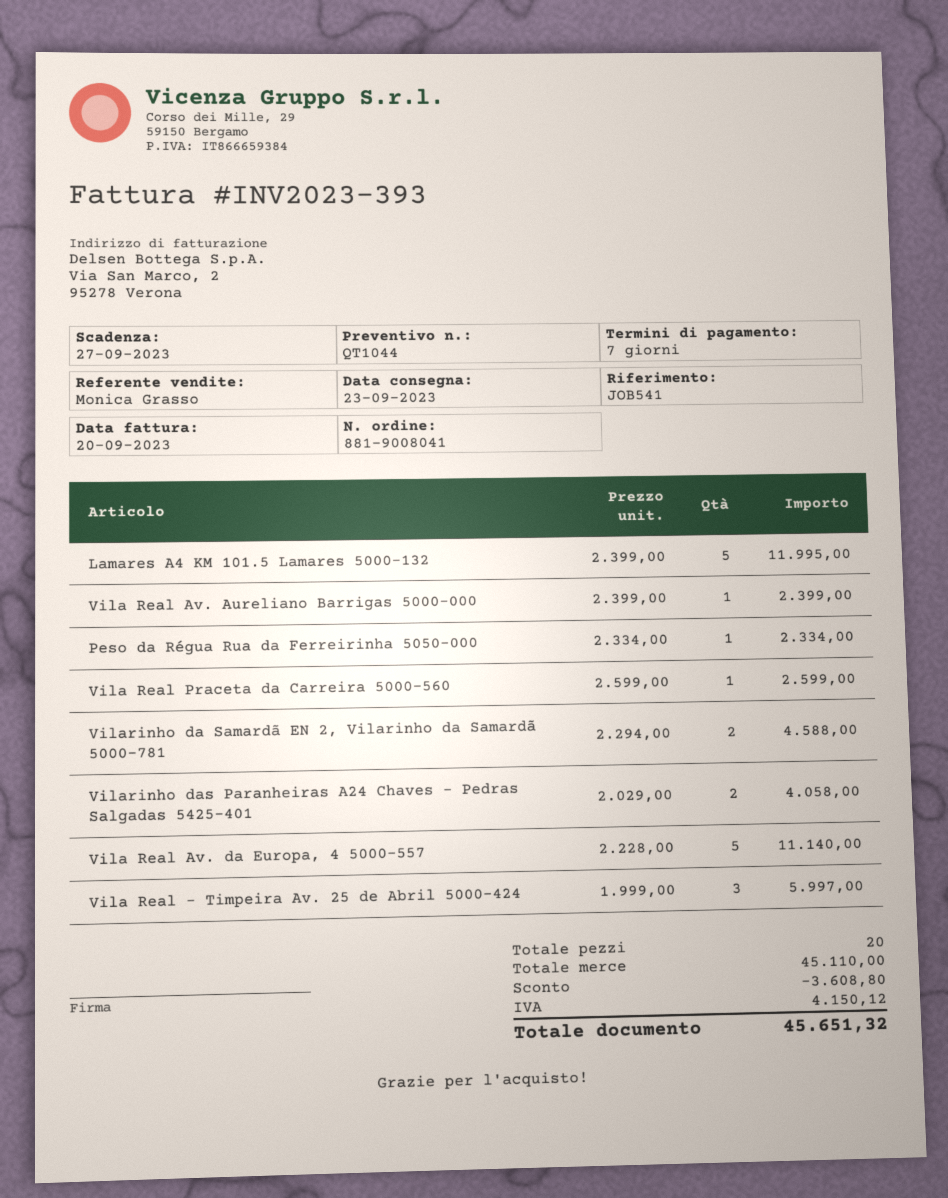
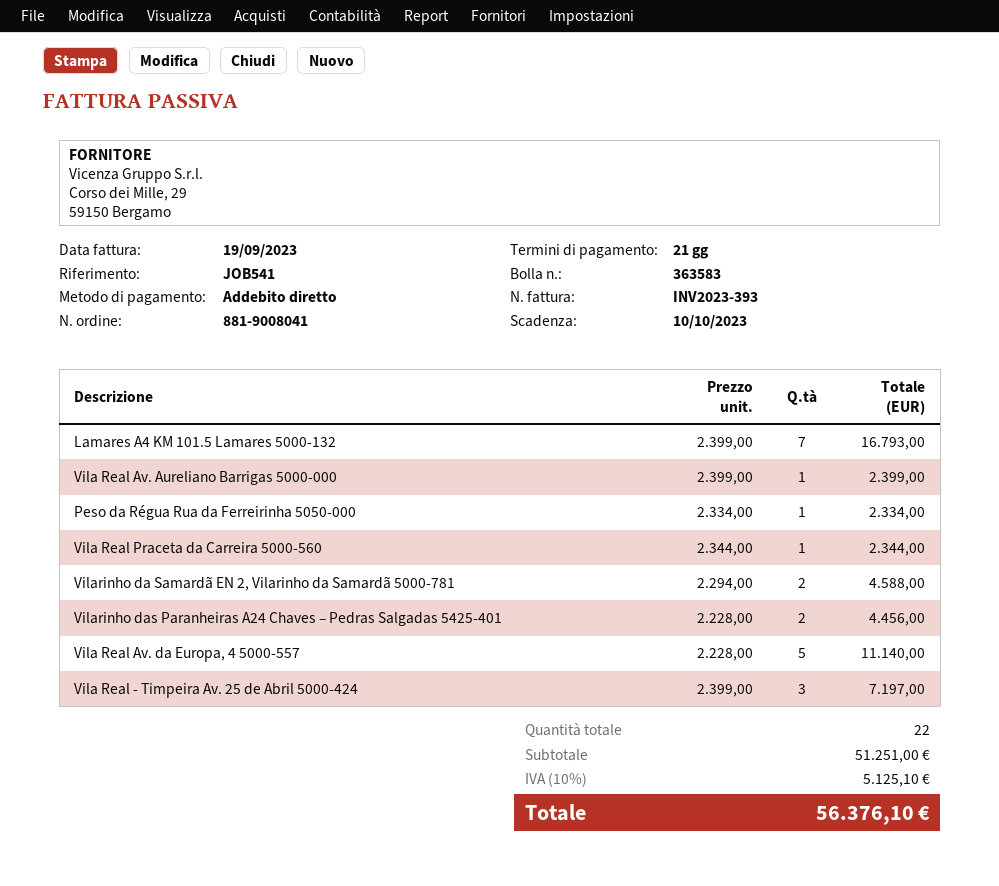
invoice date: 2023-09-20 -> 2023-09-19
payment terms: 7 days -> 21 days
due date: 2023-09-27 -> 2023-10-10
Lamares A4 KM 101.5 Lamares 5000-132: 5 x 2399.00 = 11995.00 -> 7 x 2399.00 = 16793.00
Vila Real Praceta da Carreira 5000-560: 1 x 2599.00 = 2599.00 -> 1 x 2344.00 = 2344.00
Vilarinho das Paranheiras A24 Chaves – Pedras Salgadas 5425-401: 2 x 2029.00 = 4058.00 -> 2 x 2228.00 = 4456.00
Vila Real - Timpeira Av. 25 de Abril 5000-424: 3 x 1999.00 = 5997.00 -> 3 x 2399.00 = 7197.00
total quantity: 20 -> 22
subtotal: 45110.00 -> 51251.00
discount: 3608.80 -> none
tax: 4150.12 -> 5125.10
total: 45651.32 -> 56376.10

